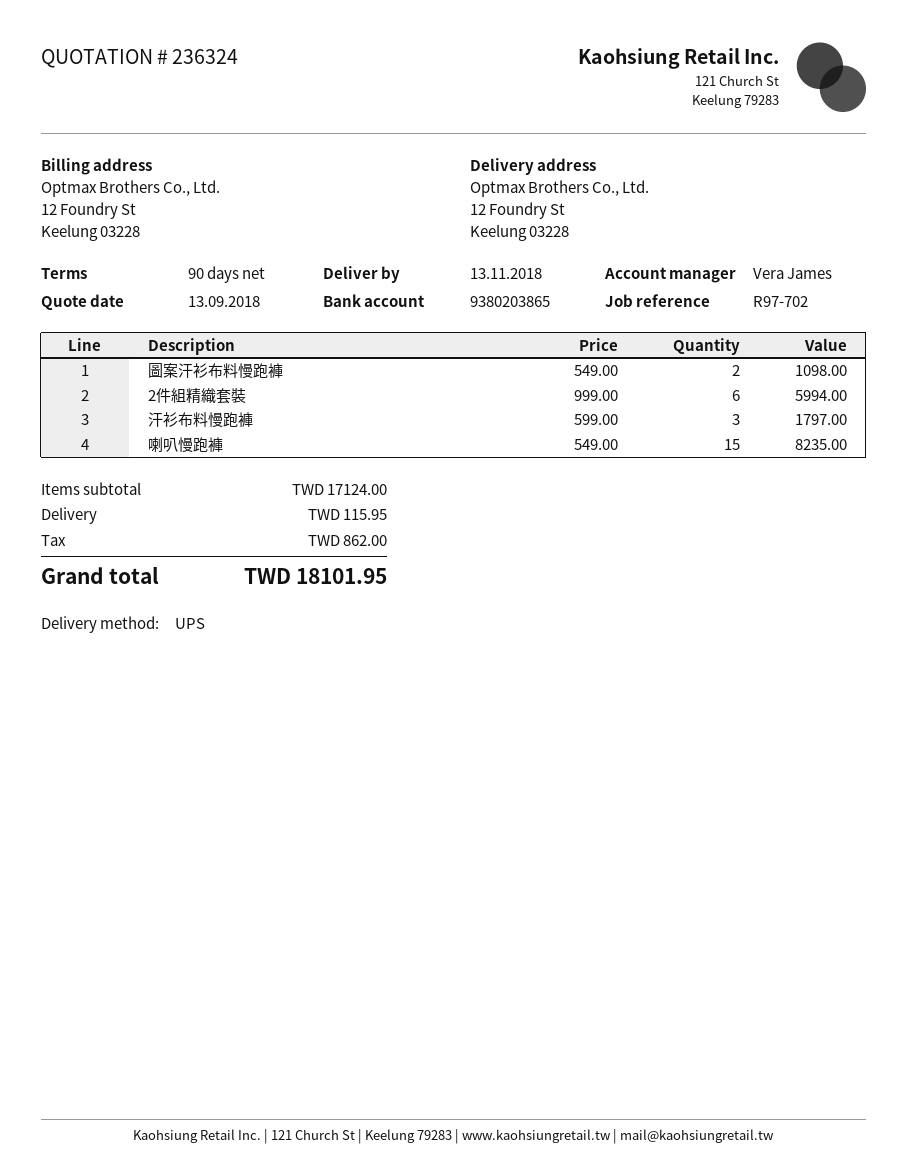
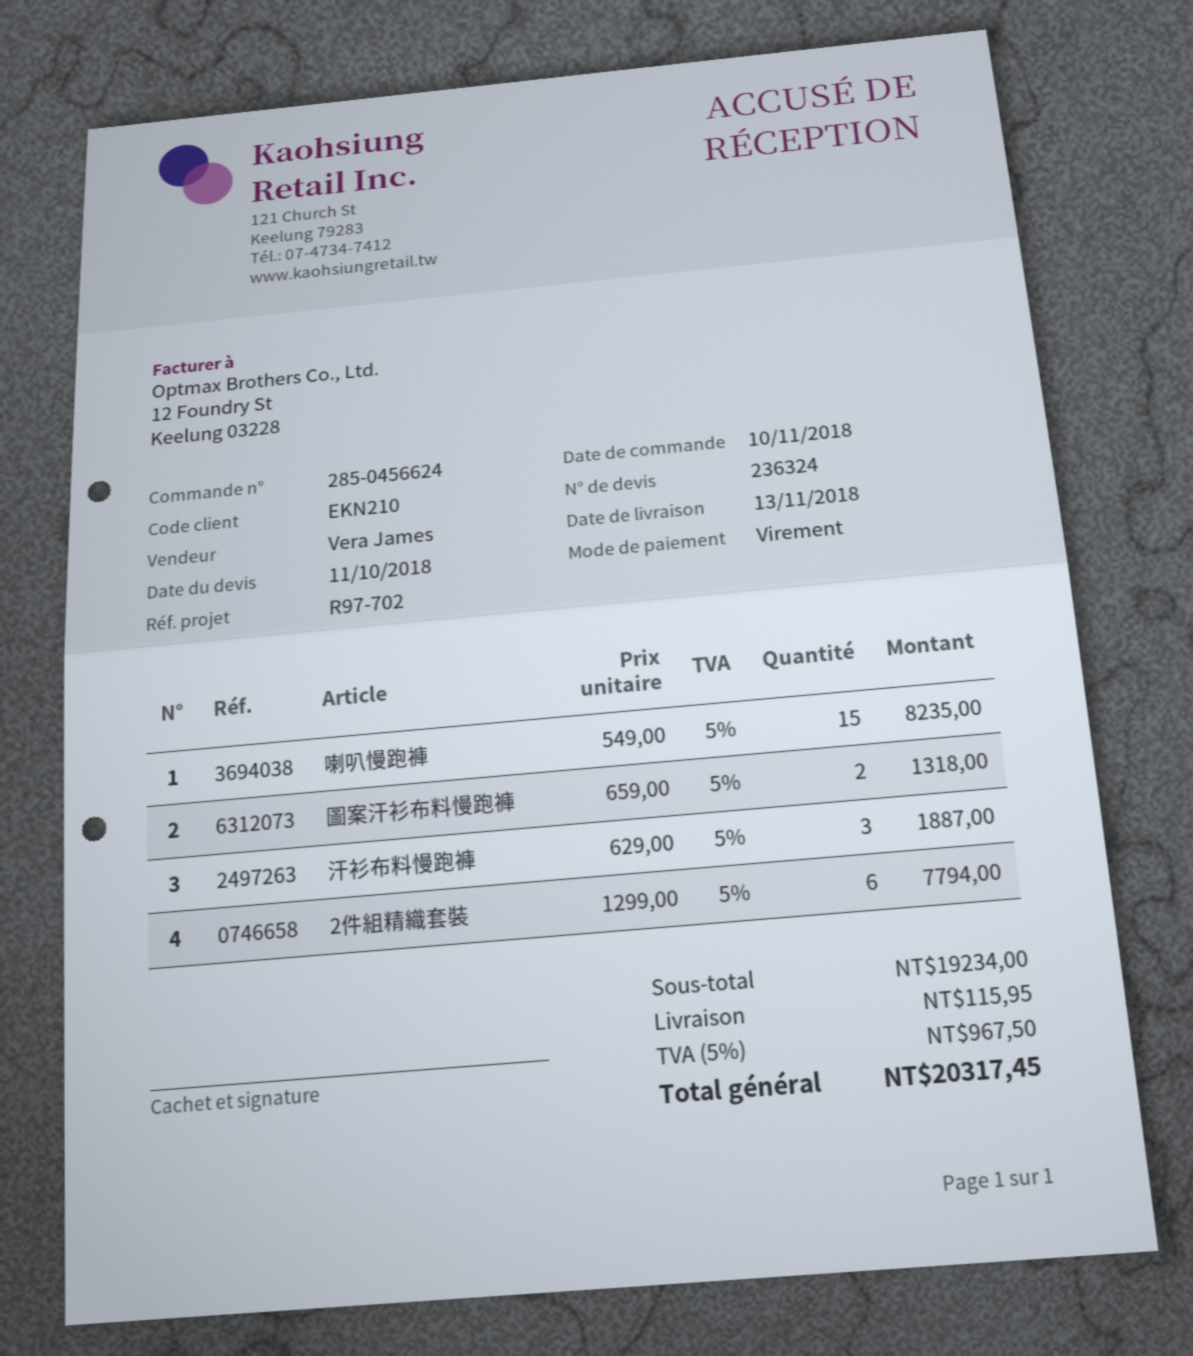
quote date: 2018-09-13 -> 2018-10-11
圖案汗衫布料慢跑褲: 2 x 549.00 = 1098.00 -> 2 x 659.00 = 1318.00
2件組精織套裝: 6 x 999.00 = 5994.00 -> 6 x 1299.00 = 7794.00
汗衫布料慢跑褲: 3 x 599.00 = 1797.00 -> 3 x 629.00 = 1887.00
subtotal: 17124.00 -> 19234.00
tax: 862.00 -> 967.50
total: 18101.95 -> 20317.45

